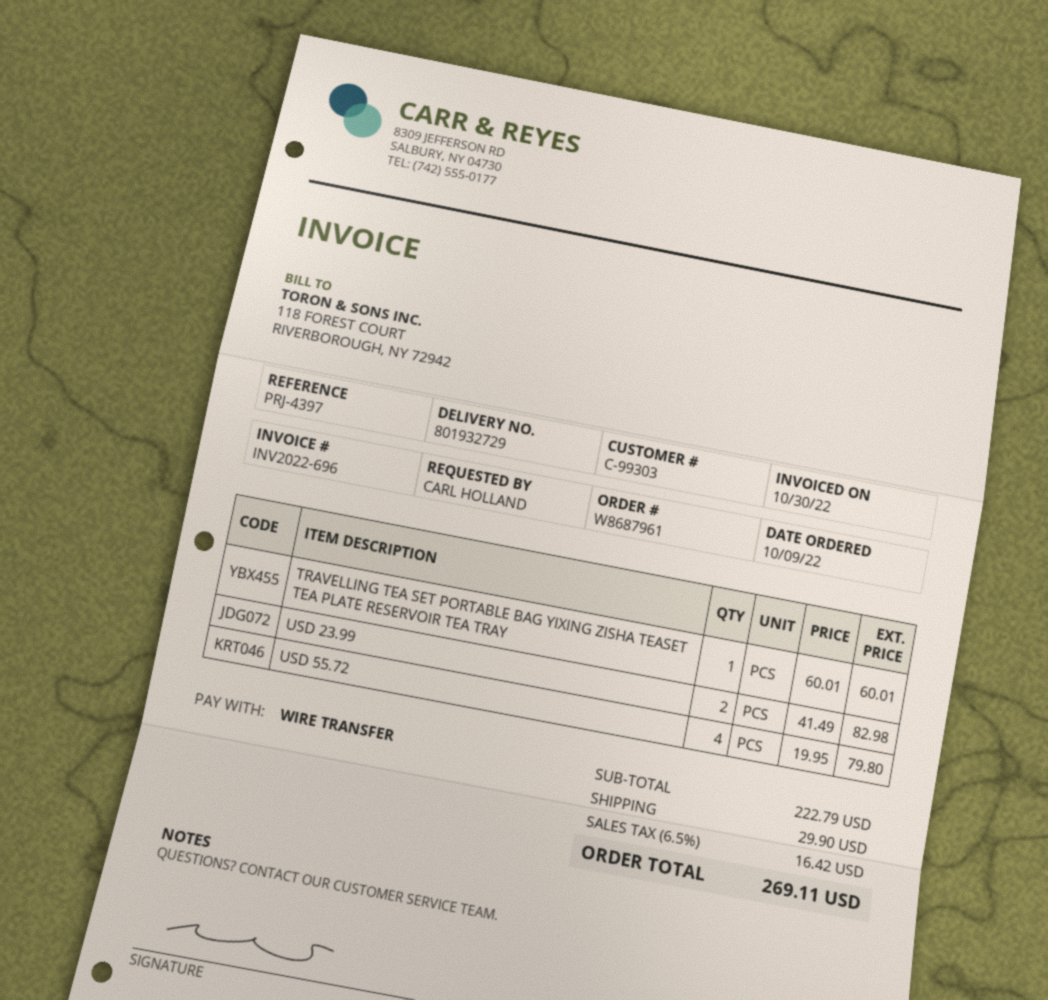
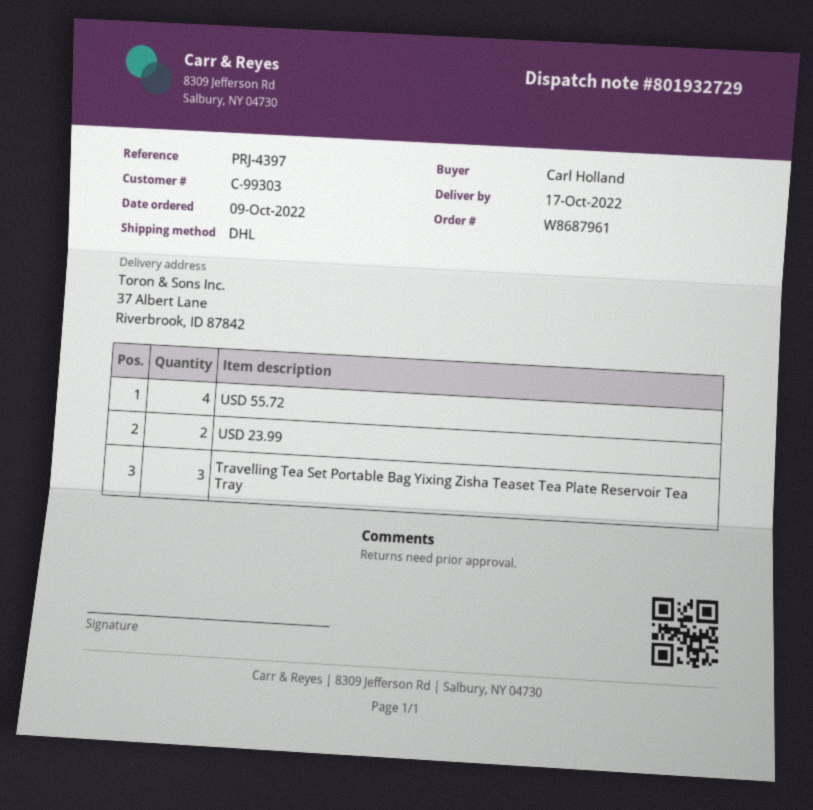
TRAVELLING TEA SET PORTABLE BAG YIXING ZISHA TEASET TEA PLATE RESERVOIR TEA TRAY: 1 -> 3

